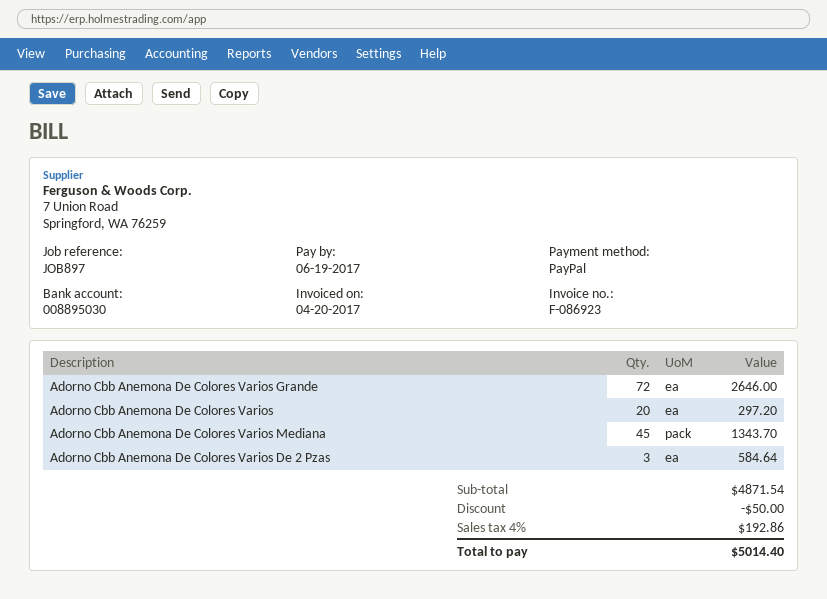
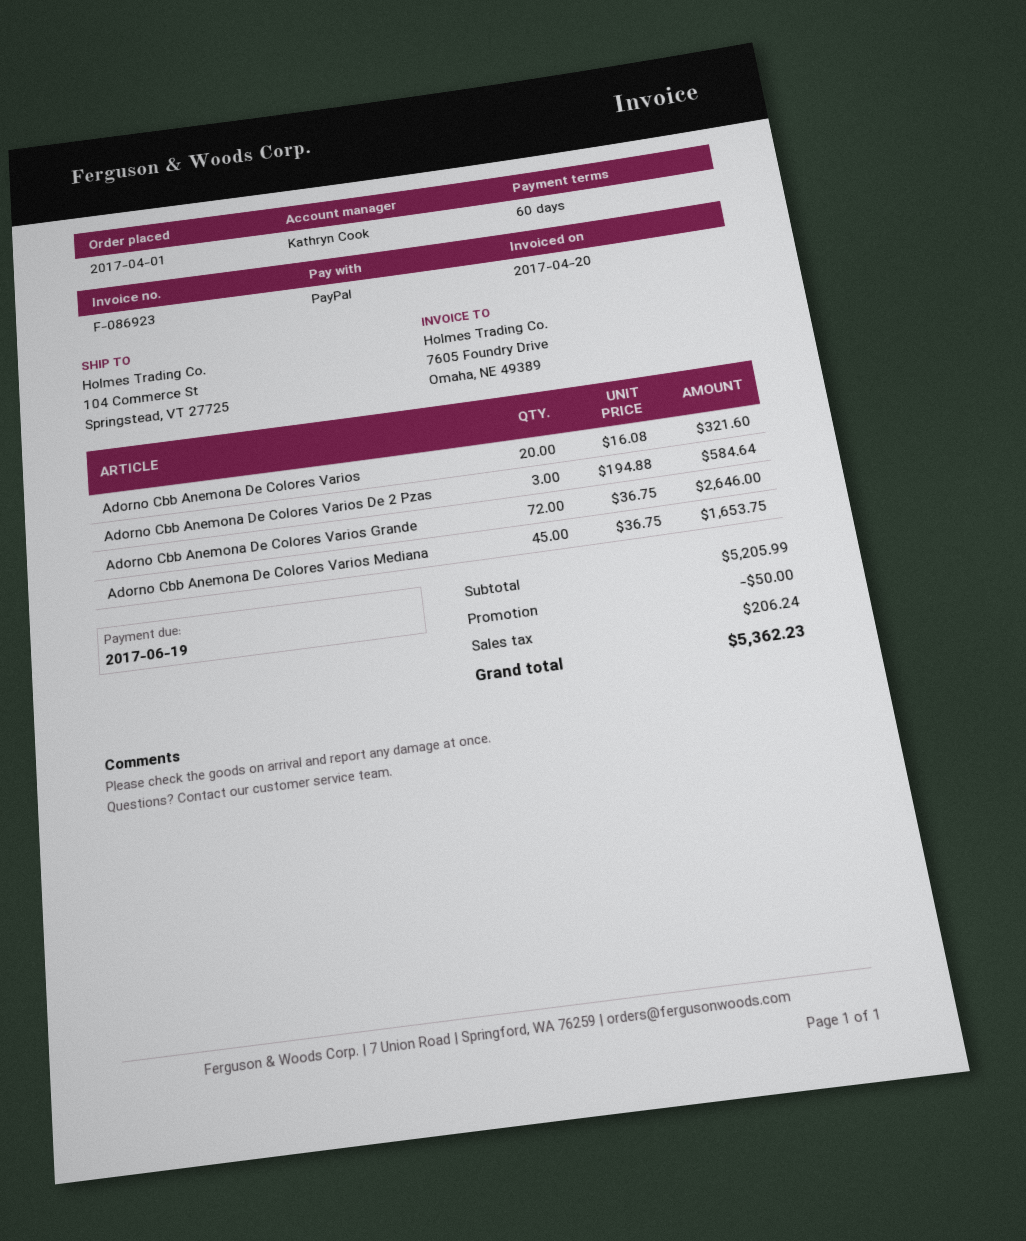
Adorno Cbb Anemona De Colores Varios: 20 for 297.20 -> 20 for 321.60
Adorno Cbb Anemona De Colores Varios Mediana: 45 for 1343.70 -> 45 for 1653.75
subtotal: 4871.54 -> 5205.99
tax: 192.86 -> 206.24
total: 5014.40 -> 5362.23

